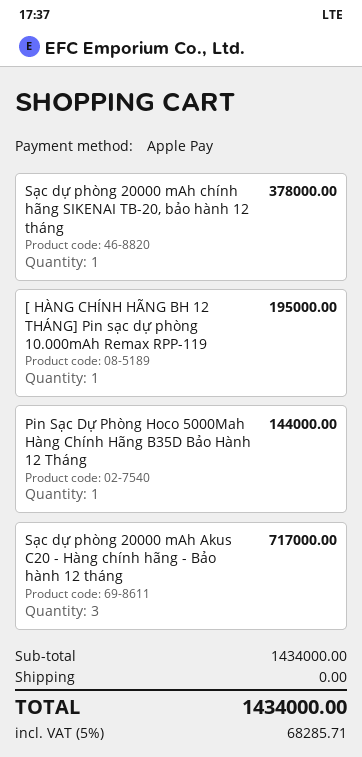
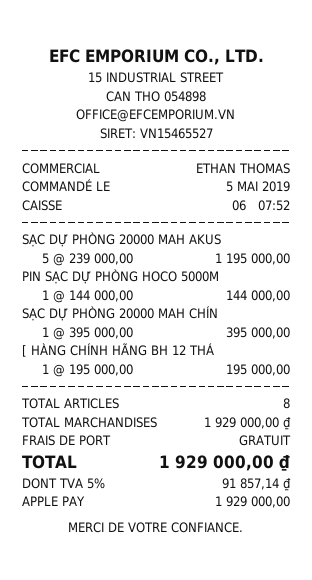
Sạc dự phòng 20000 mAh chính hãng SIKENAI TB-20, bảo hành 12 tháng: 1 for 378000.00 -> 1 for 395000.00
Sạc dự phòng 20000 mAh Akus C20 - Hàng chính hãng - Bảo hành 12 tháng: 3 for 717000.00 -> 5 for 1195000.00
subtotal: 1434000.00 -> 1929000.00
tax: 5% = 68285.71 -> 5% = 91857.14
total: 1434000.00 -> 1929000.00

